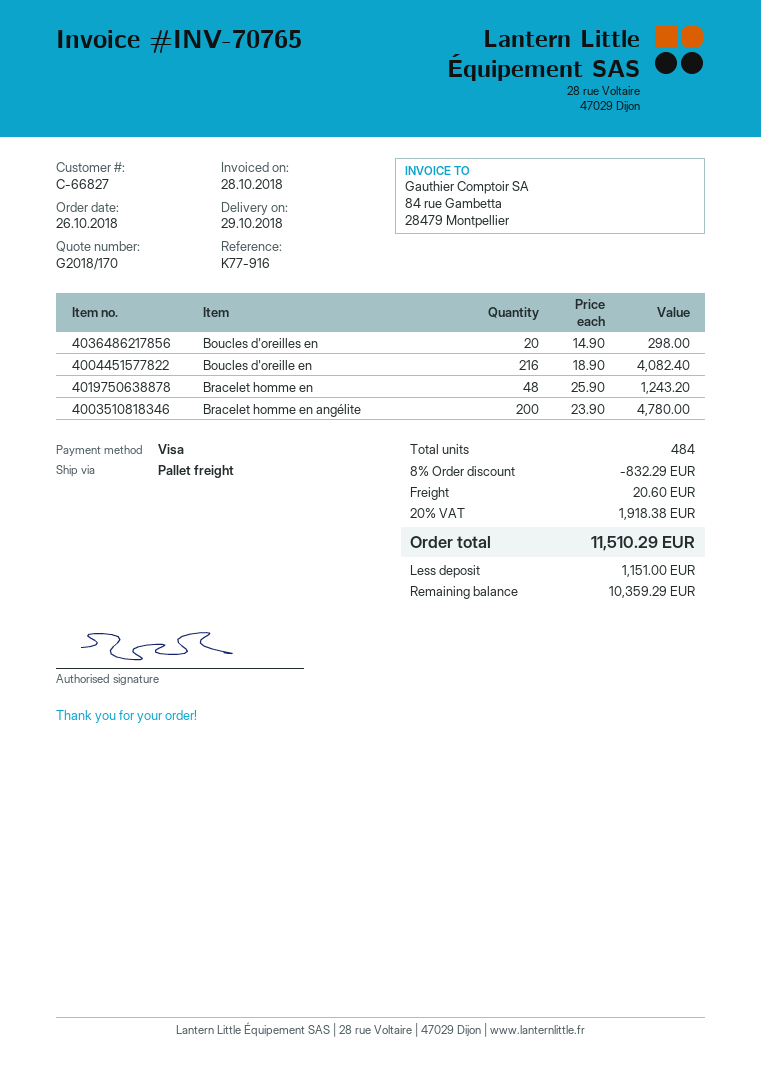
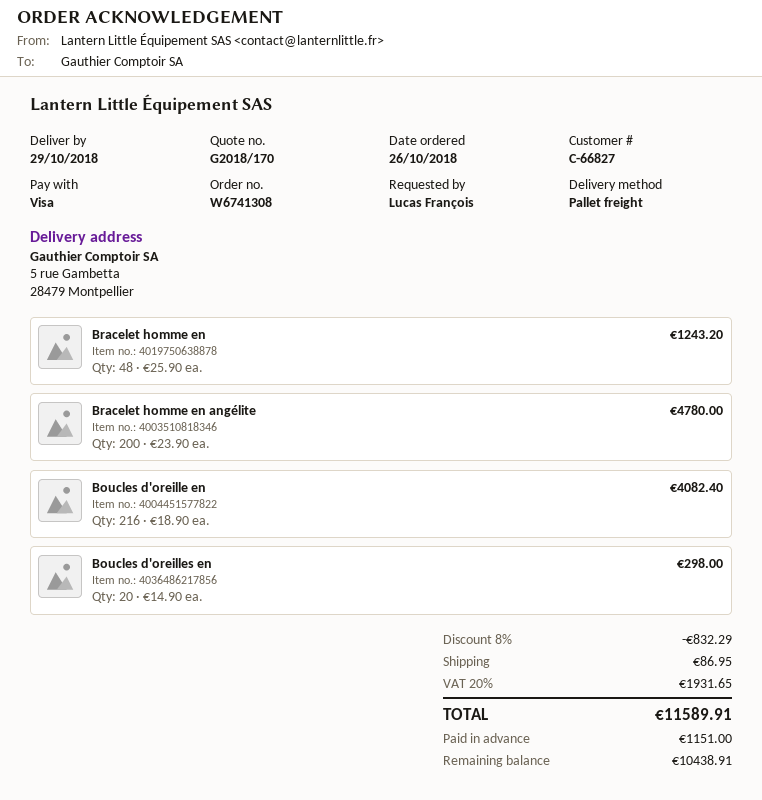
shipping: 20.60 -> 86.95
tax: 20% = 1918.38 -> 20% = 1931.65
total: 11510.29 -> 11589.91
balance: 10359.29 -> 10438.91

